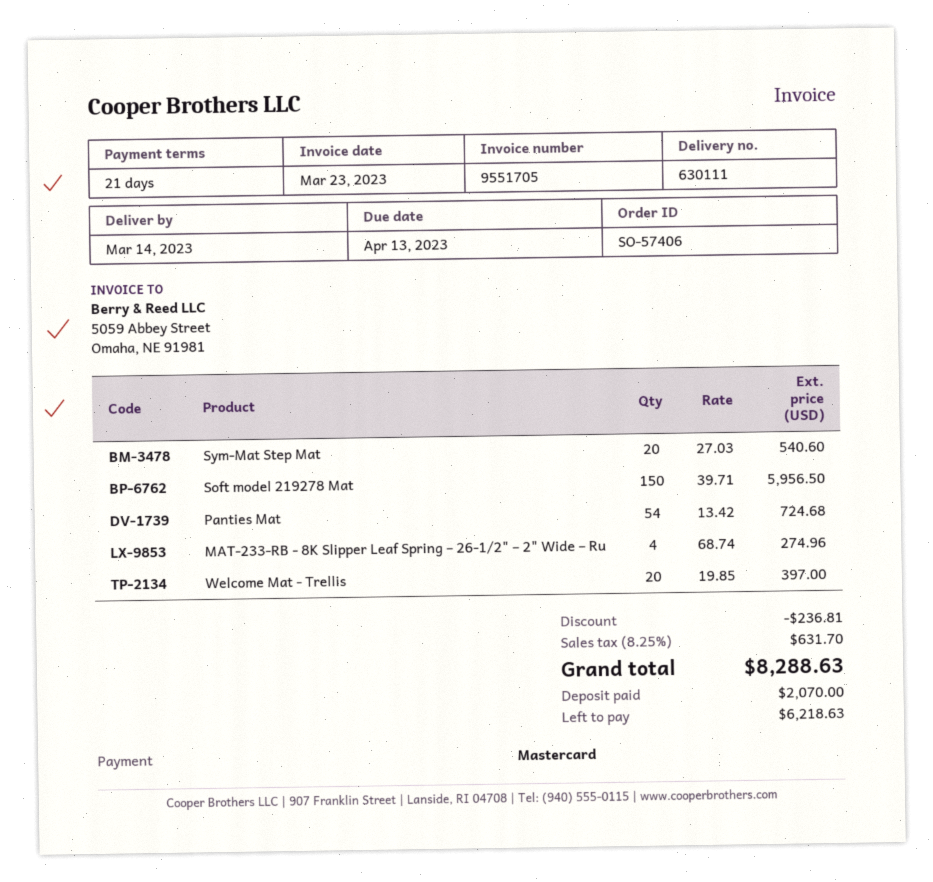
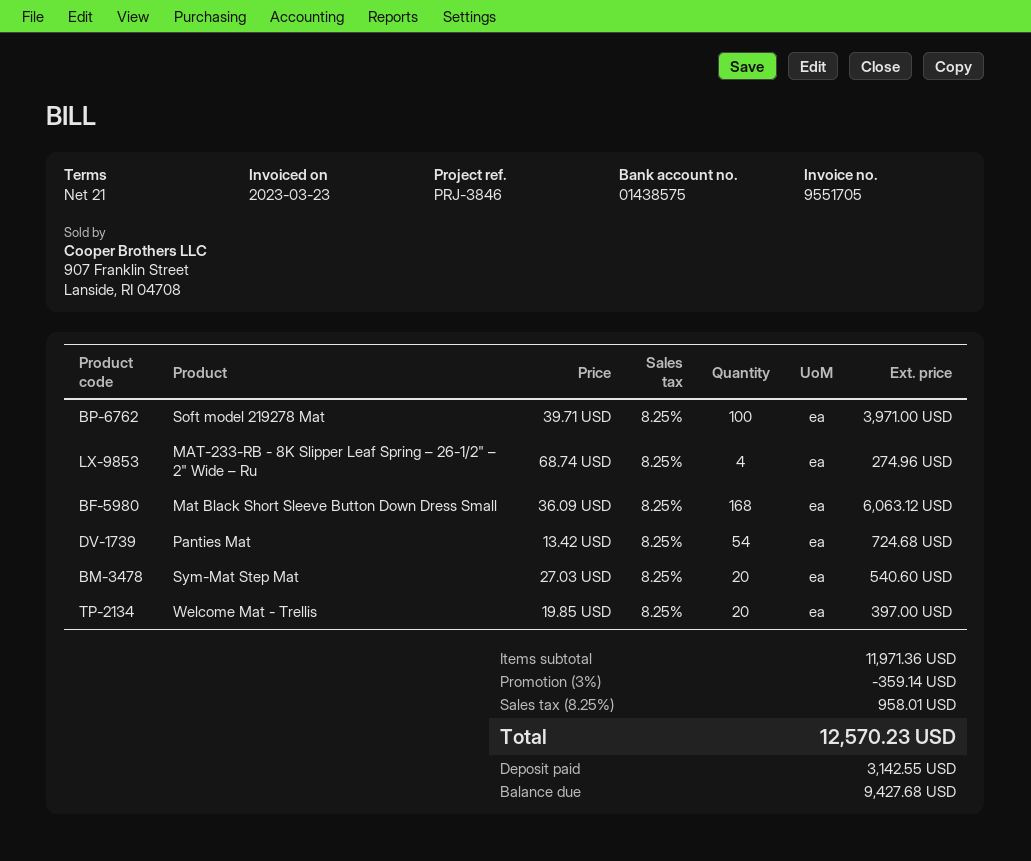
Soft model 219278 Mat: 150 x 39.71 = 5956.50 -> 100 x 39.71 = 3971.00
Mat Black Short Sleeve Button Down Dress Small: none -> 168 x 36.09 = 6063.12
discount: 236.81 -> 359.14
tax: 8.25% = 631.70 -> 8.25% = 958.01
total: 8288.63 -> 12570.23
deposit: 2070.00 -> 3142.55
balance: 6218.63 -> 9427.68

